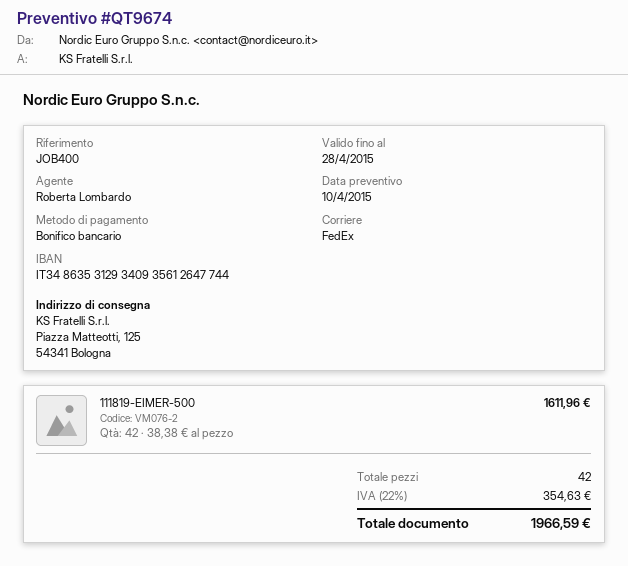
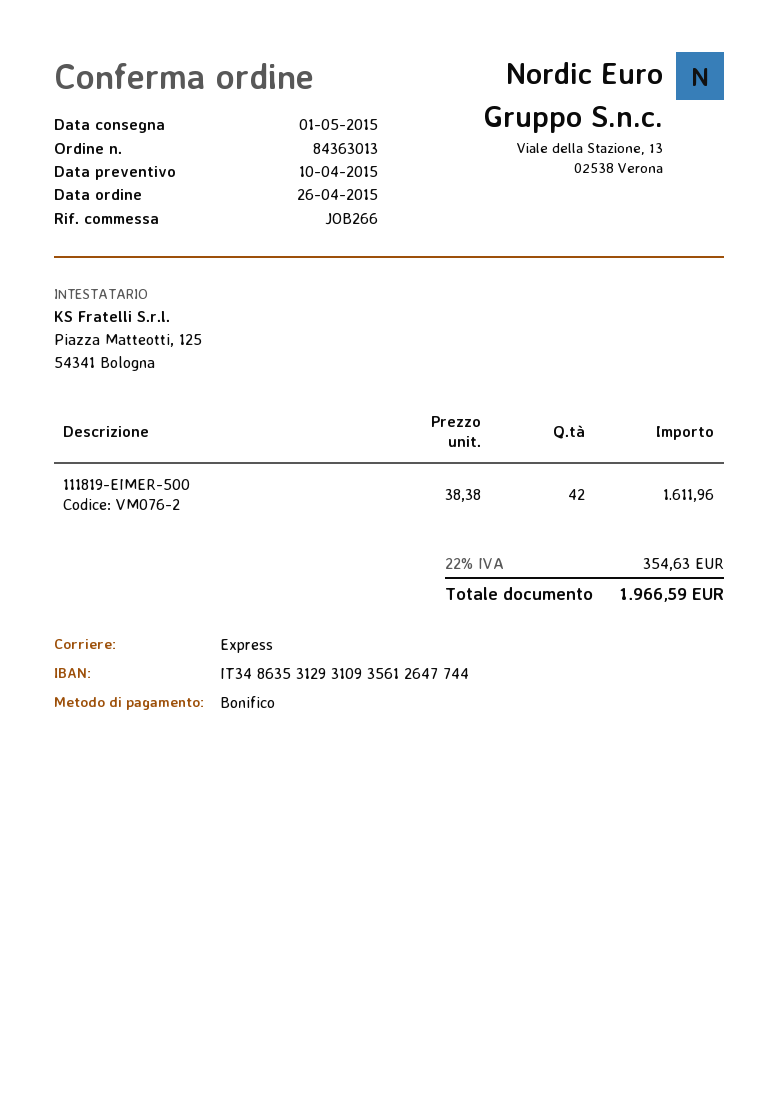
reference: JOB400 -> JOB266
bank account: IT3486353129340935612647744 -> IT3486353129310935612647744
shipping method: FedEx -> express

